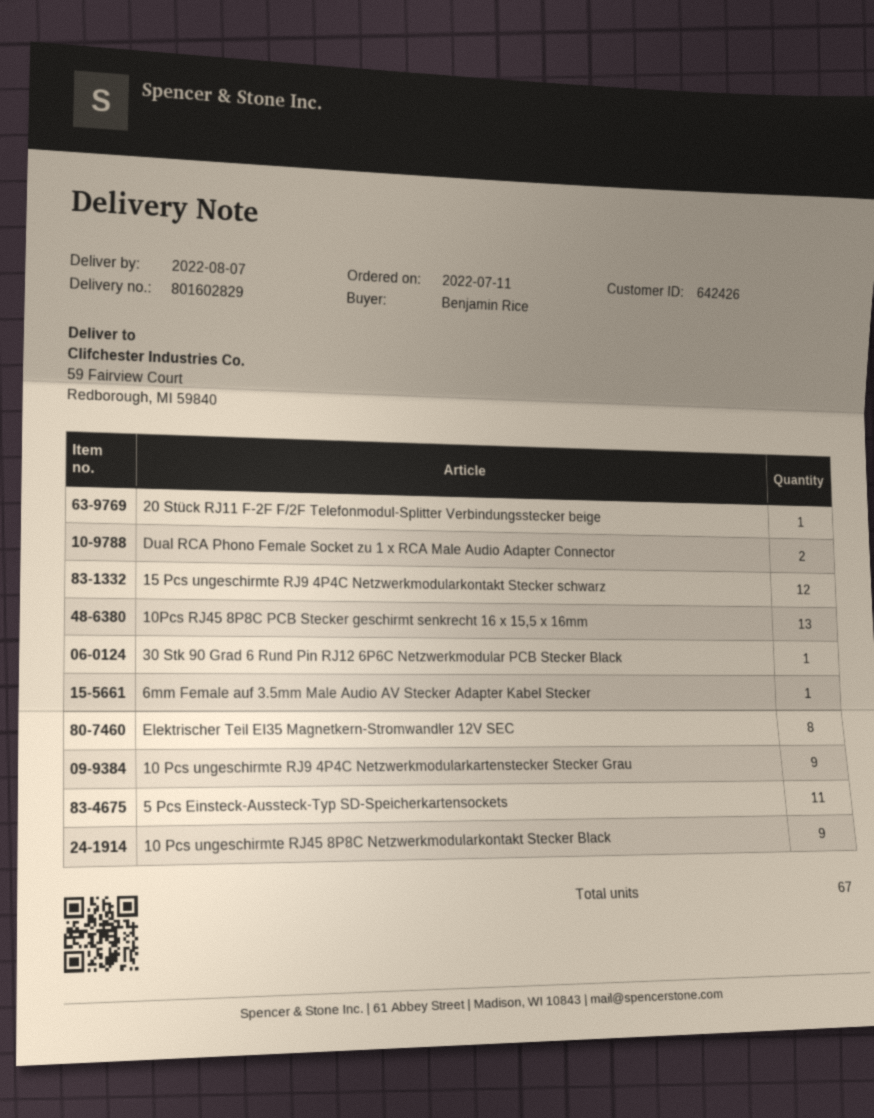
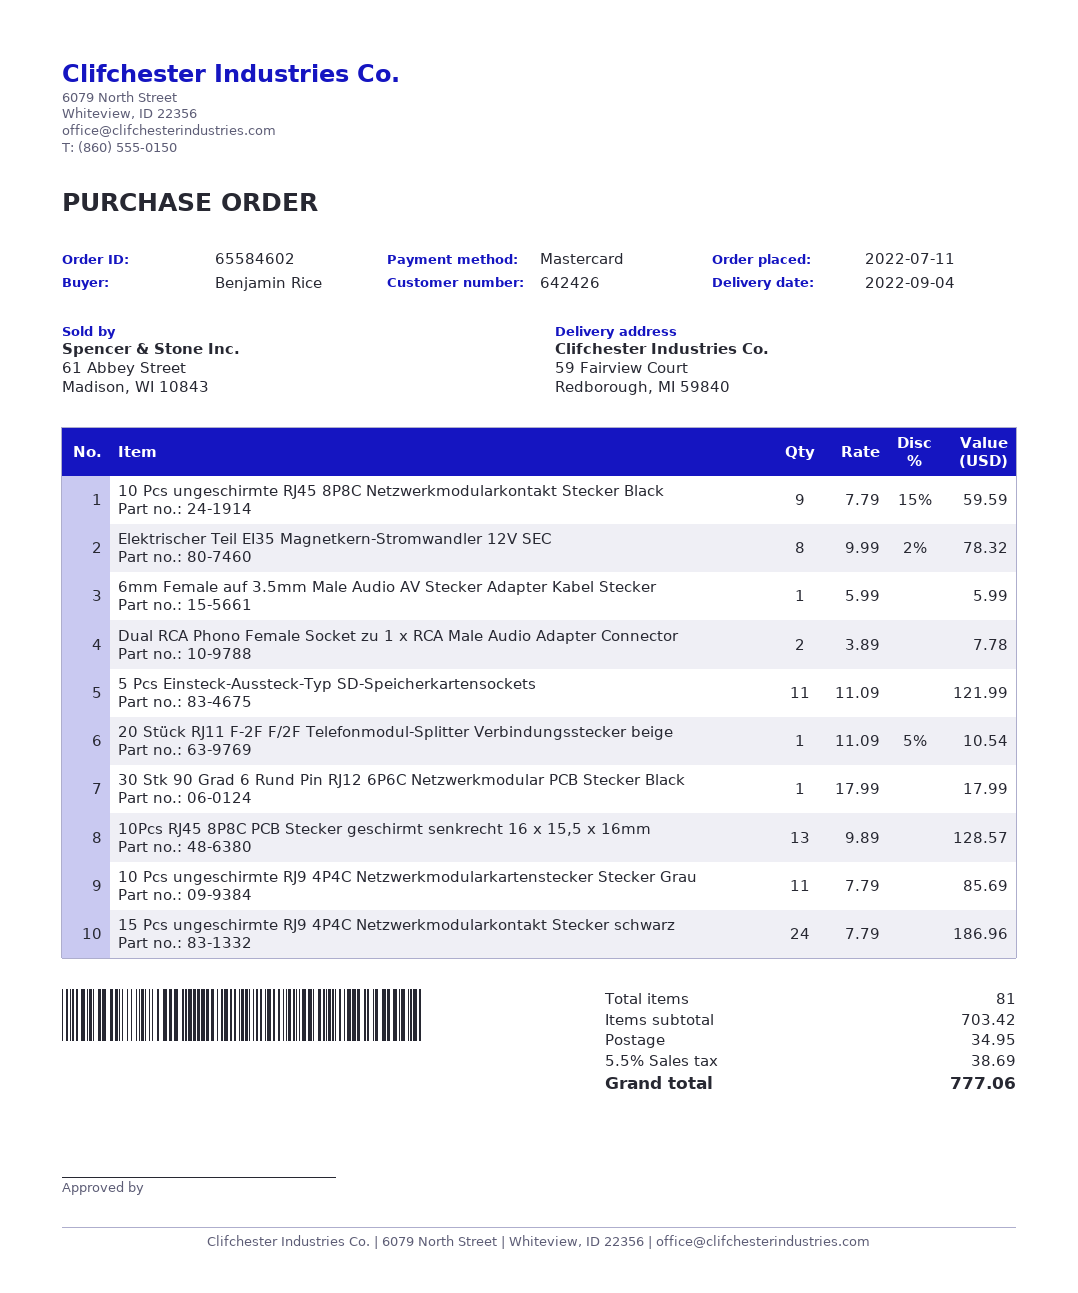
delivery date: 2022-08-07 -> 2022-09-04
15 Pcs ungeschirmte RJ9 4P4C Netzwerkmodularkontakt Stecker schwarz: 12 -> 24
10 Pcs ungeschirmte RJ9 4P4C Netzwerkmodularkartenstecker Stecker Grau: 9 -> 11
total quantity: 67 -> 81

